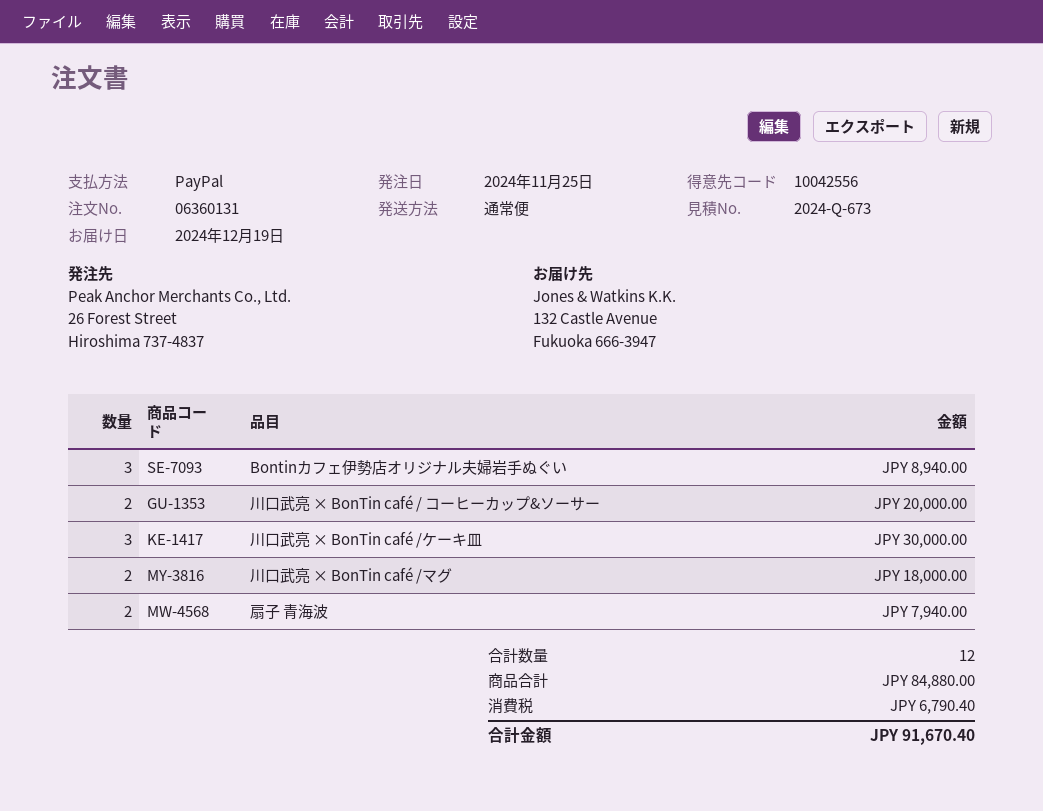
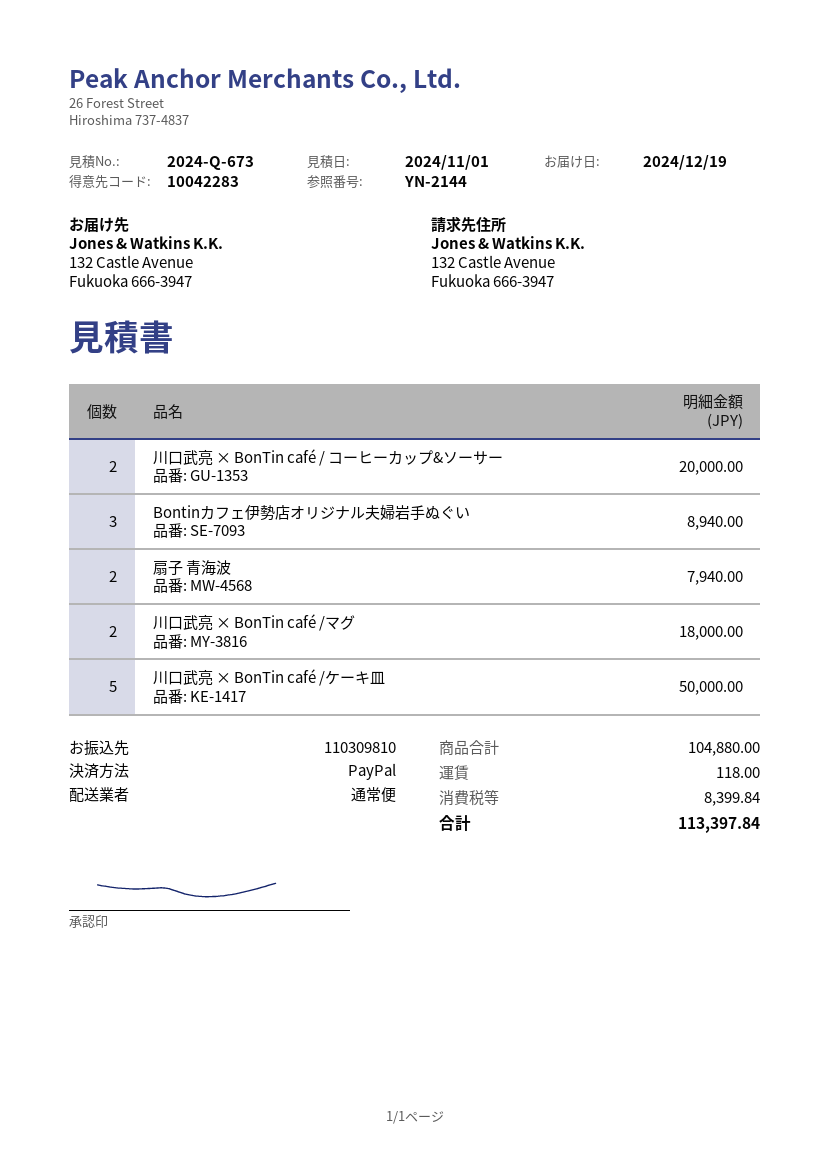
customer number: 10042556 -> 10042283
川口武亮 × BonTin café /ケーキ皿: 3 for 30000.00 -> 5 for 50000.00
subtotal: 84880.00 -> 104880.00
shipping: none -> 118.00
tax: 6790.40 -> 8399.84
total: 91670.40 -> 113397.84

